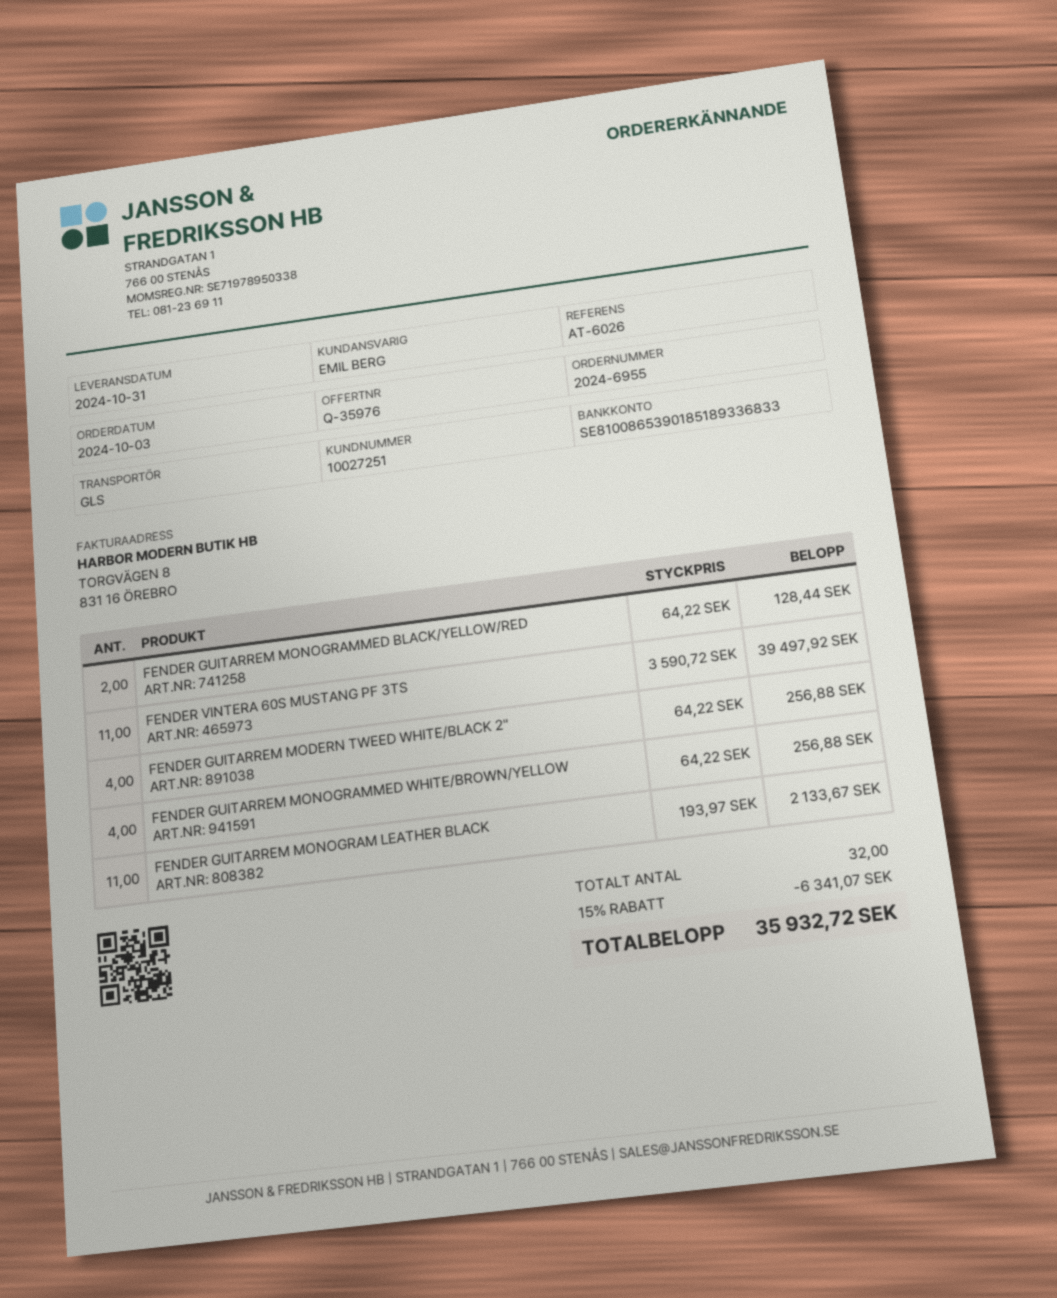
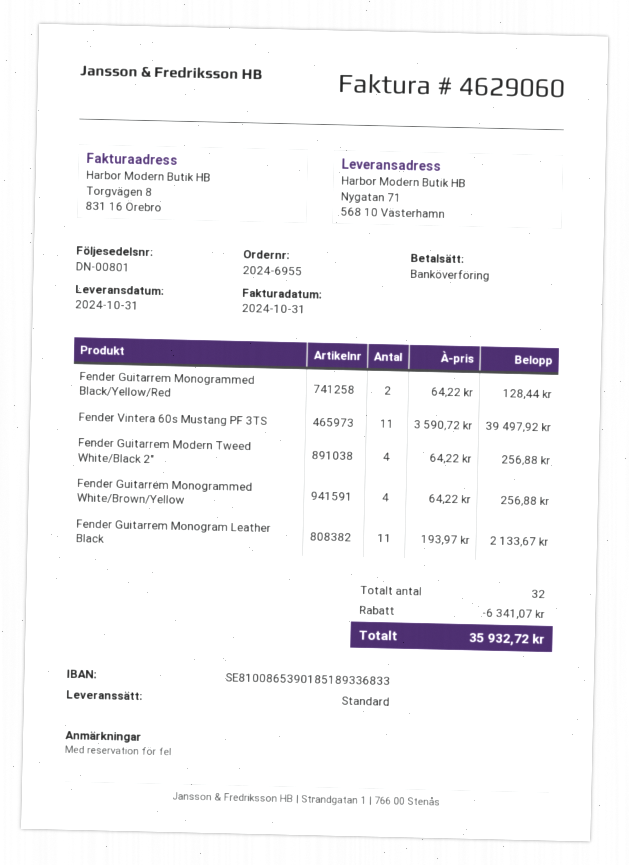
shipping method: GLS -> standard

